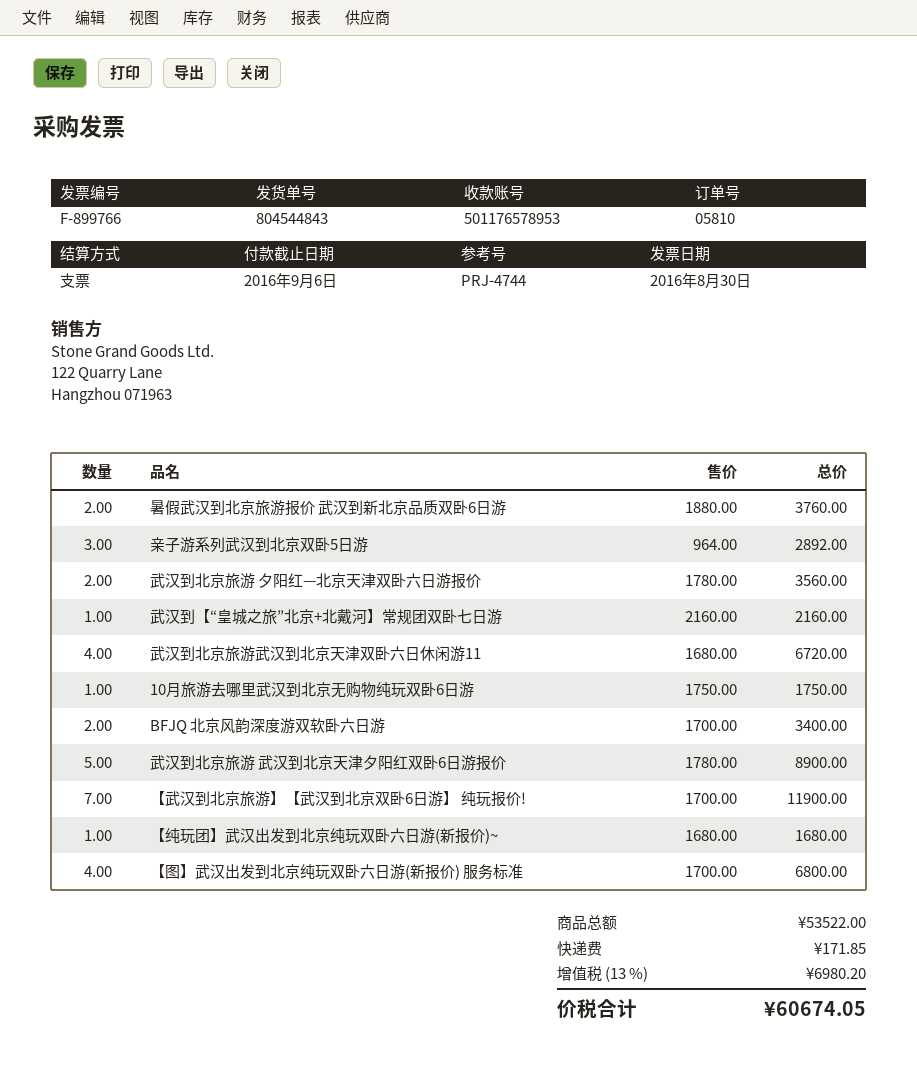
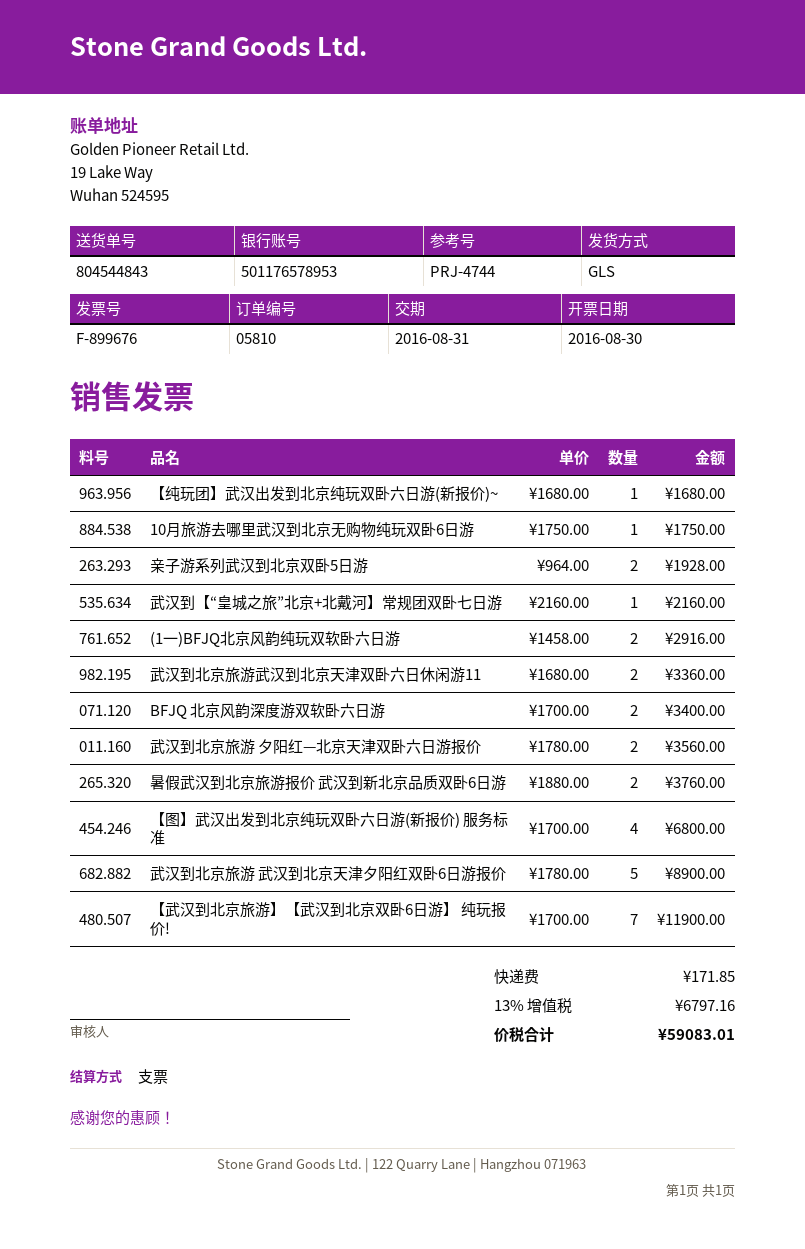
invoice number: F-899766 -> F-899676
亲子游系列武汉到北京双卧5日游: 3 x 964.00 = 2892.00 -> 2 x 964.00 = 1928.00
武汉到北京旅游武汉到北京天津双卧六日休闲游11: 4 x 1680.00 = 6720.00 -> 2 x 1680.00 = 3360.00
(1一)BFJQ北京风韵纯玩双软卧六日游: none -> 2 x 1458.00 = 2916.00
tax: 13% = 6980.20 -> 13% = 6797.16
total: 60674.05 -> 59083.01

